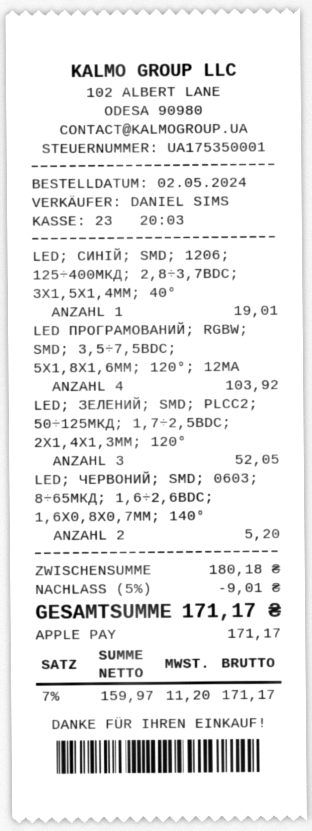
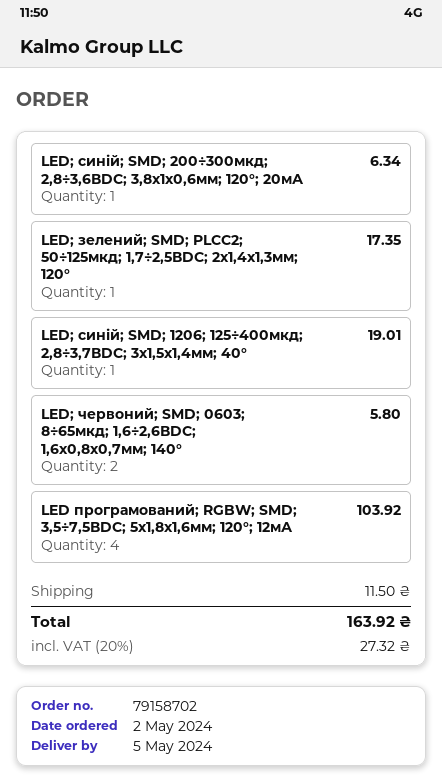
LED; ЗЕЛЕНИЙ; SMD; PLCC2; 50÷125МКД; 1,7÷2,5ВDC; 2X1,4X1,3ММ; 120°: 3 for 52.05 -> 1 for 17.35
LED; ЧЕРВОНИЙ; SMD; 0603; 8÷65МКД; 1,6÷2,6ВDC; 1,6X0,8X0,7ММ; 140°: 2 for 5.20 -> 2 for 5.80
LED; синій; SMD; 200÷300мкд; 2,8÷3,6ВDC; 3,8x1x0,6мм; 120°; 20мА: none -> 1 for 6.34
discount: 5% = 9.01 -> none
shipping: none -> 11.50
tax: 7% = 11.20 -> 20% = 27.32
total: 171.17 -> 163.92

